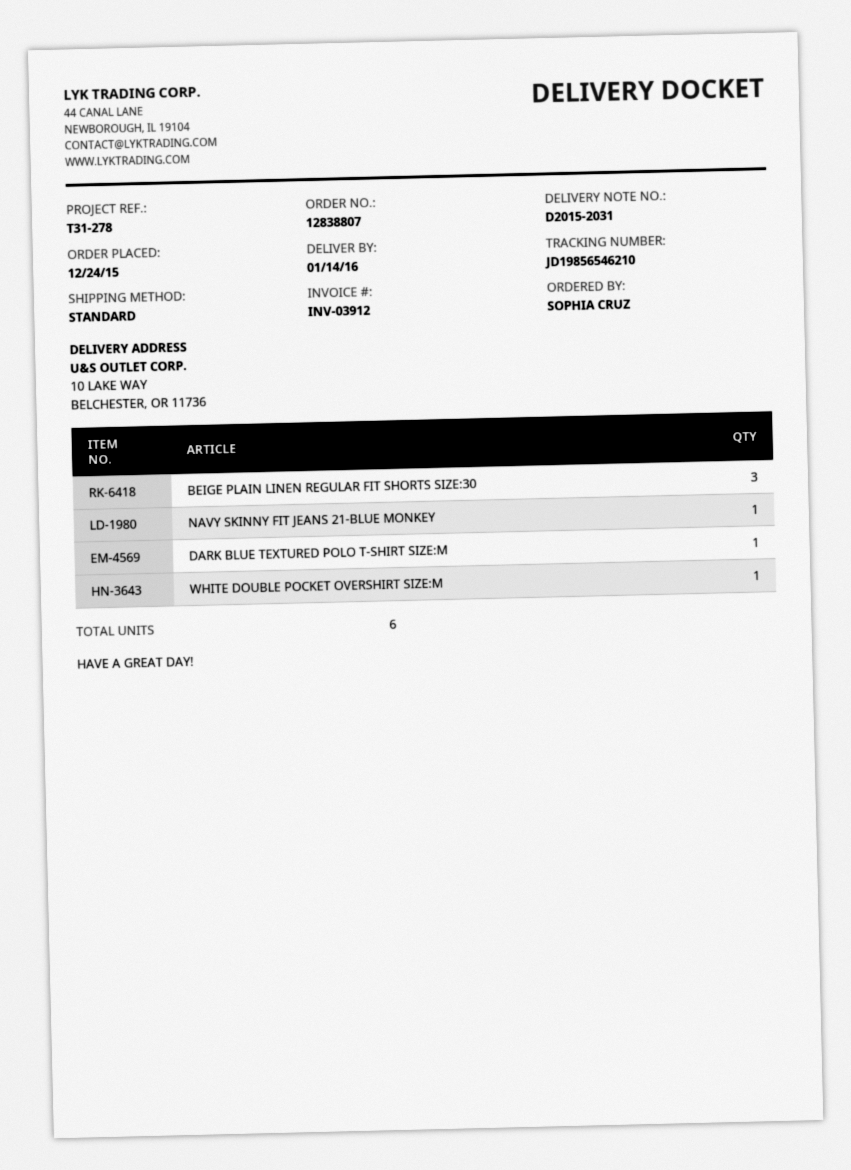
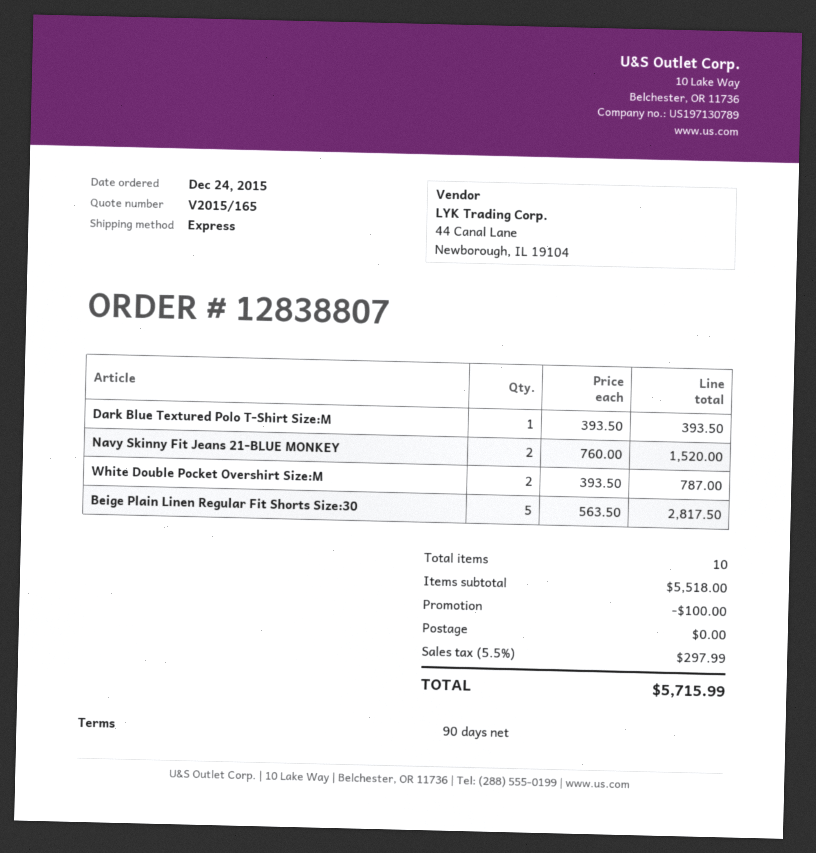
shipping method: standard -> express
BEIGE PLAIN LINEN REGULAR FIT SHORTS SIZE:30: 3 -> 5
NAVY SKINNY FIT JEANS 21-BLUE MONKEY: 1 -> 2
WHITE DOUBLE POCKET OVERSHIRT SIZE:M: 1 -> 2
total quantity: 6 -> 10

